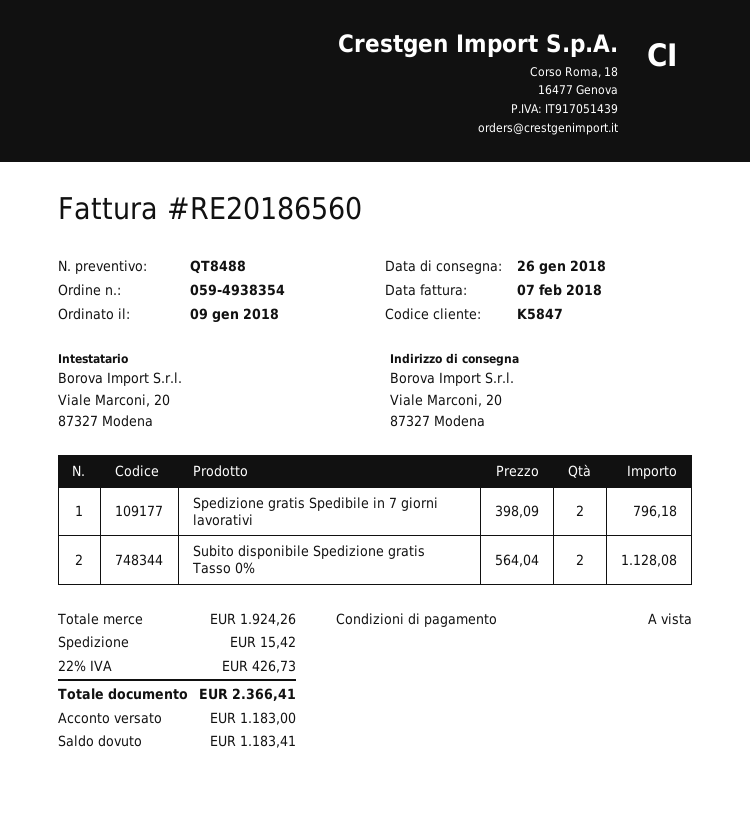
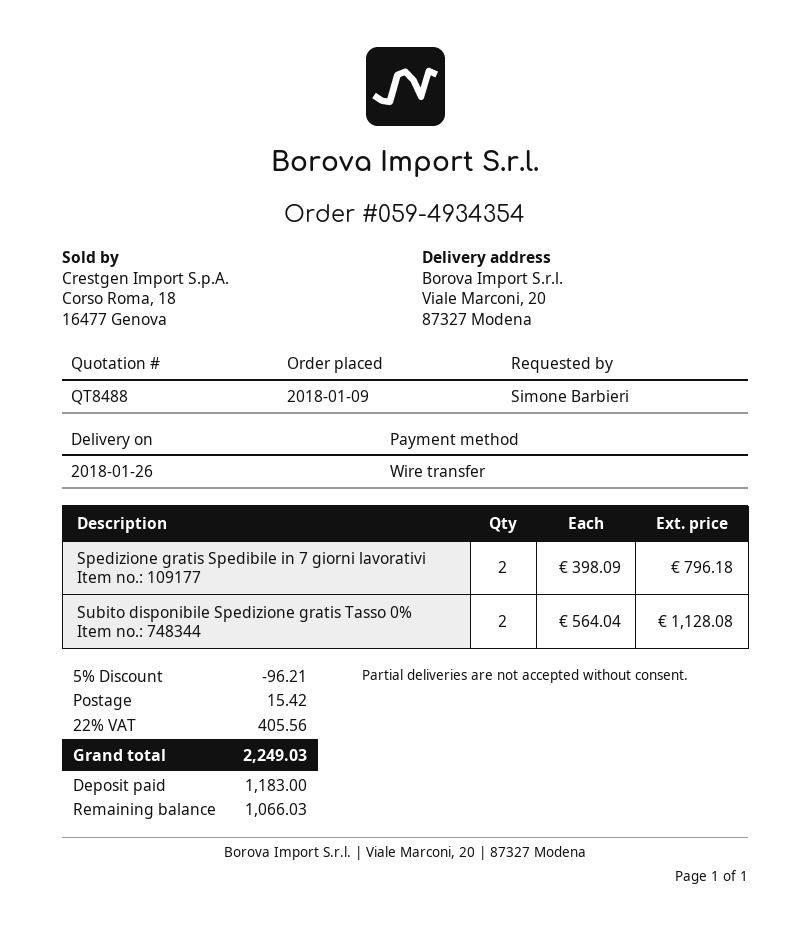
order number: 059-4938354 -> 059-4934354
discount: none -> 5% = 96.21
tax: 22% = 426.73 -> 22% = 405.56
total: 2366.41 -> 2249.03
balance: 1183.41 -> 1066.03

